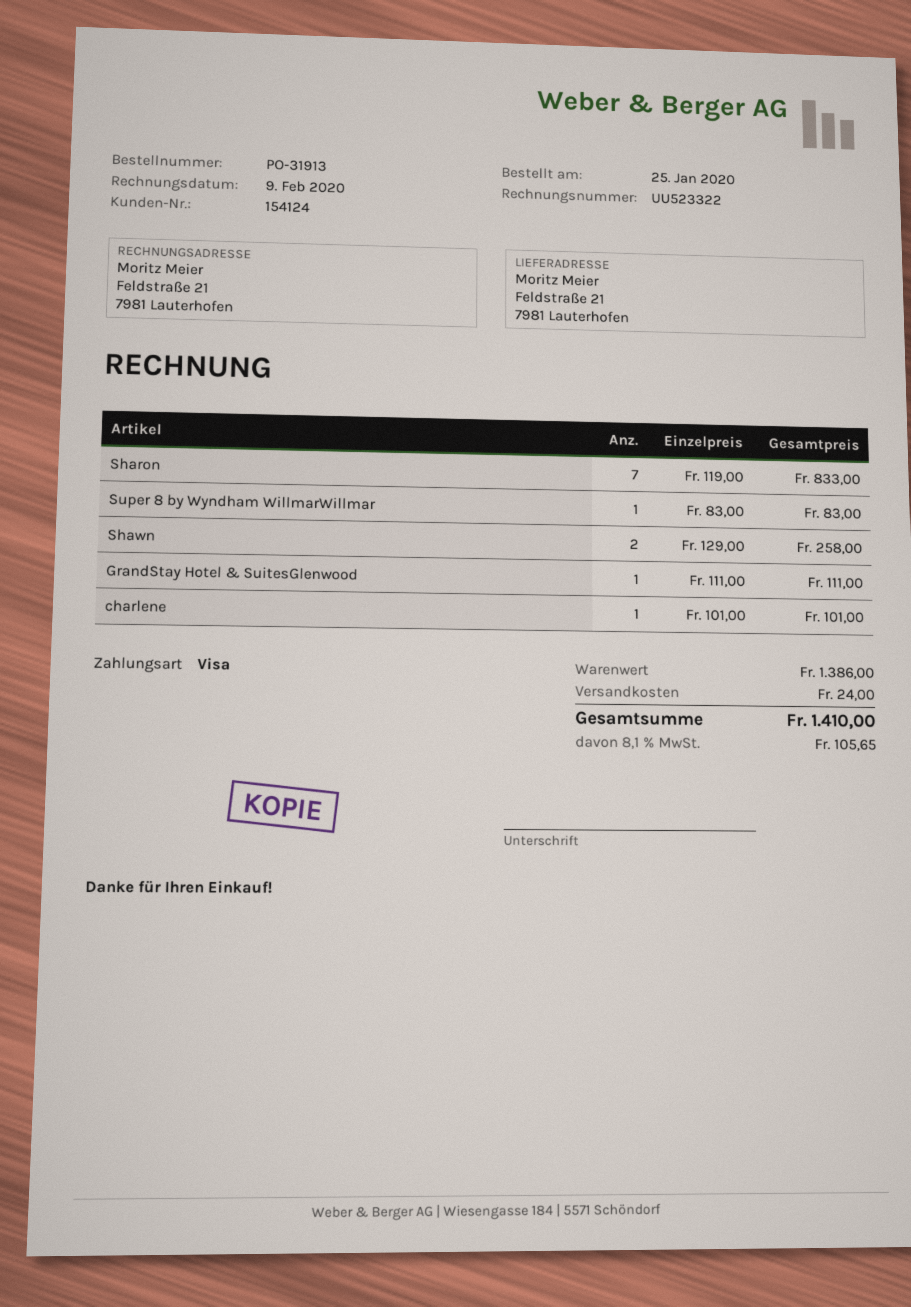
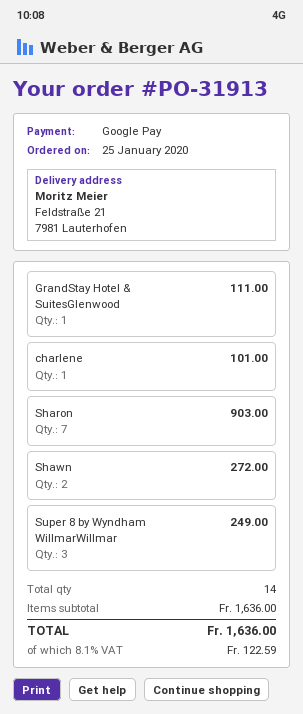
payment method: Visa -> Google Pay
Sharon: 7 for 833.00 -> 7 for 903.00
Super 8 by Wyndham WillmarWillmar: 1 for 83.00 -> 3 for 249.00
Shawn: 2 for 258.00 -> 2 for 272.00
subtotal: 1386.00 -> 1636.00
shipping: 24.00 -> none
tax: 8.1% = 105.65 -> 8.1% = 122.59
total: 1410.00 -> 1636.00

